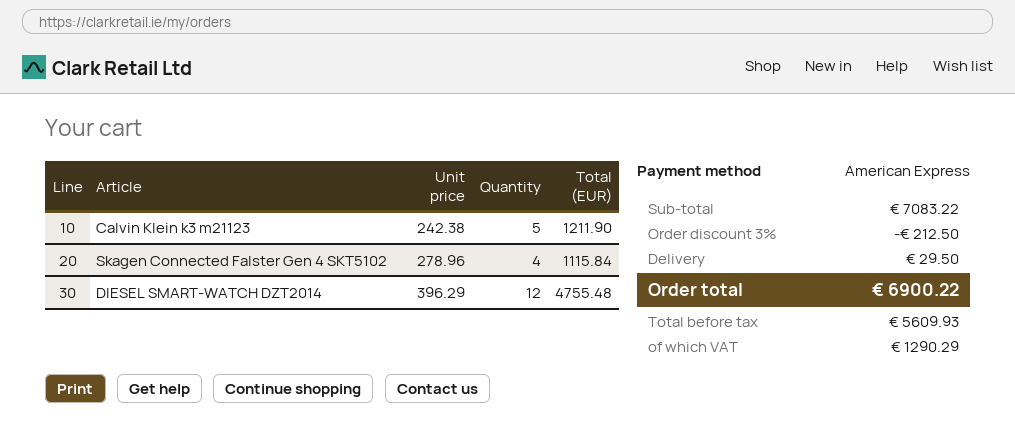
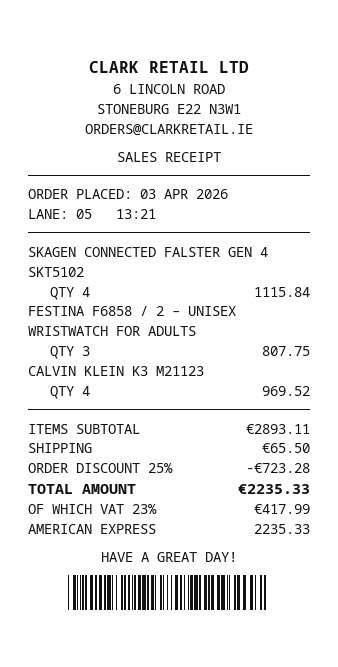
Calvin Klein k3 m21123: 5 for 1211.90 -> 4 for 969.52
DIESEL SMART-WATCH DZT2014: 12 for 4755.48 -> none
FESTINA F6858 / 2 – UNISEX WRISTWATCH FOR ADULTS: none -> 3 for 807.75
subtotal: 7083.22 -> 2893.11
discount: 3% = 212.50 -> 25% = 723.28
shipping: 29.50 -> 65.50
tax: 1290.29 -> 417.99
total: 6900.22 -> 2235.33

